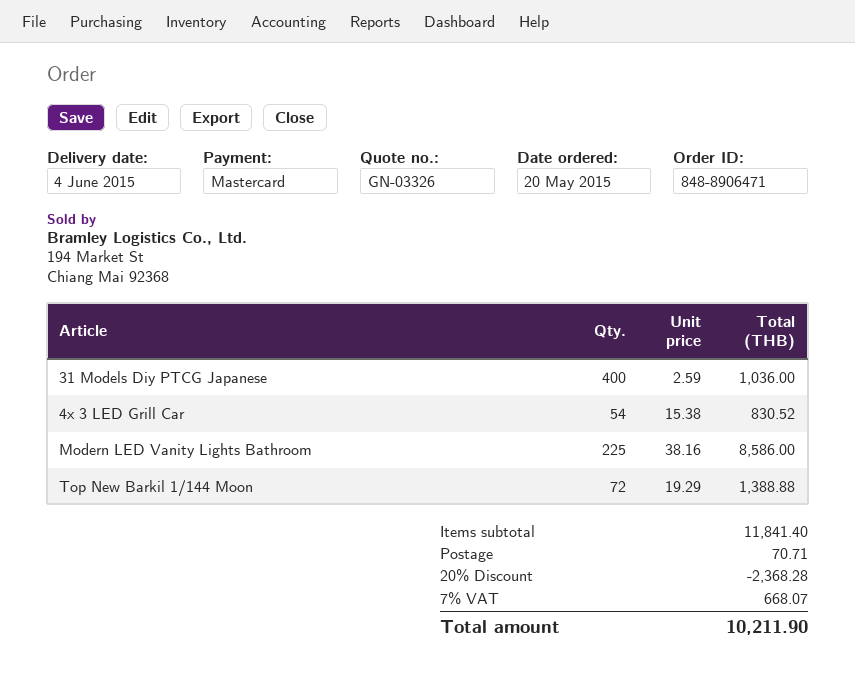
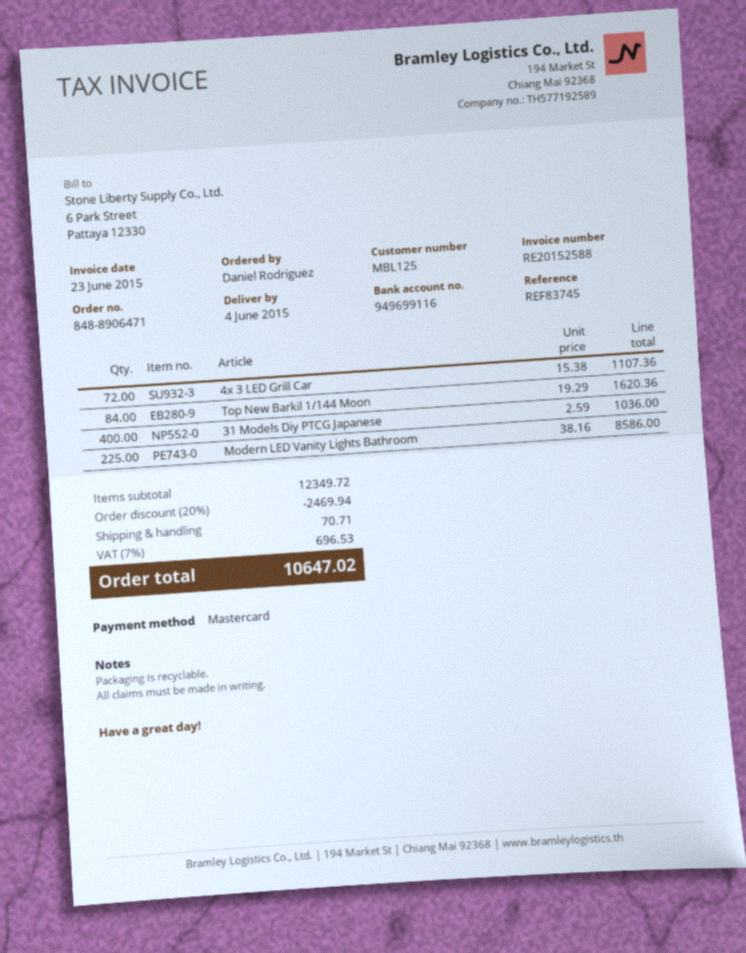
4x 3 LED Grill Car: 54 x 15.38 = 830.52 -> 72 x 15.38 = 1107.36
Top New Barkil 1/144 Moon: 72 x 19.29 = 1388.88 -> 84 x 19.29 = 1620.36
subtotal: 11841.40 -> 12349.72
discount: 20% = 2368.28 -> 20% = 2469.94
tax: 7% = 668.07 -> 7% = 696.53
total: 10211.90 -> 10647.02

